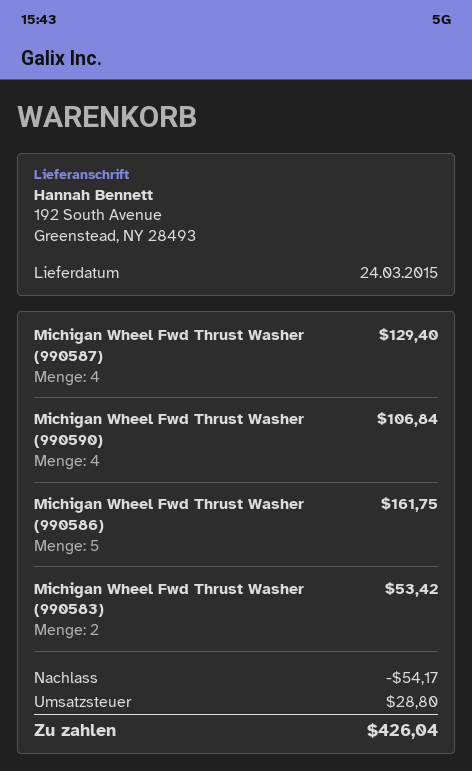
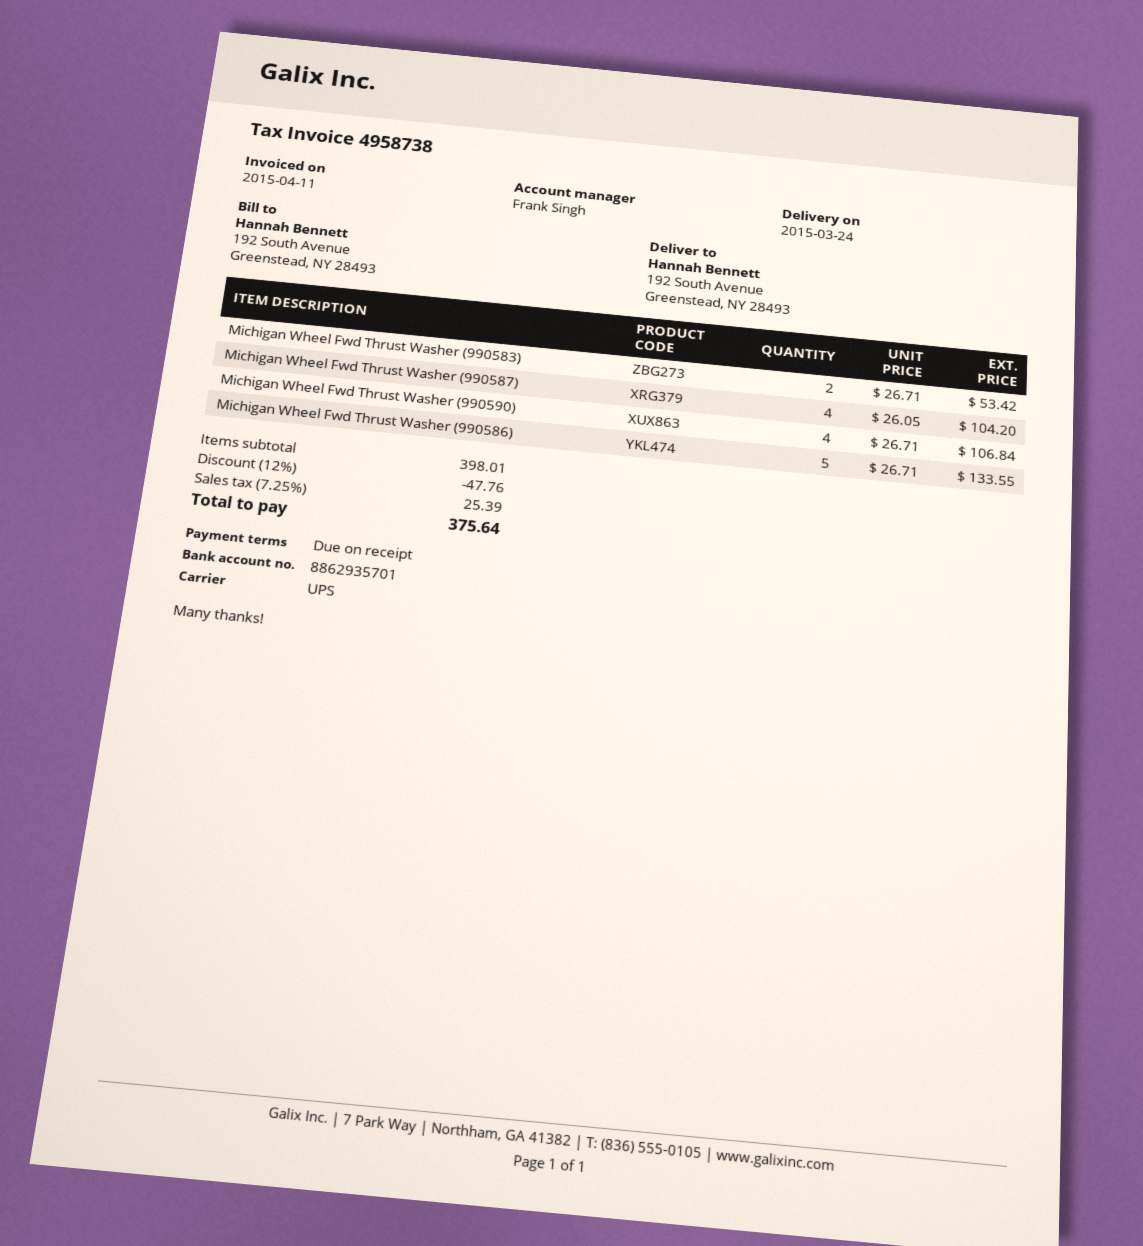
Michigan Wheel Fwd Thrust Washer (990587): 4 for 129.40 -> 4 for 104.20
Michigan Wheel Fwd Thrust Washer (990586): 5 for 161.75 -> 5 for 133.55
discount: 54.17 -> 47.76
tax: 28.80 -> 25.39
total: 426.04 -> 375.64

